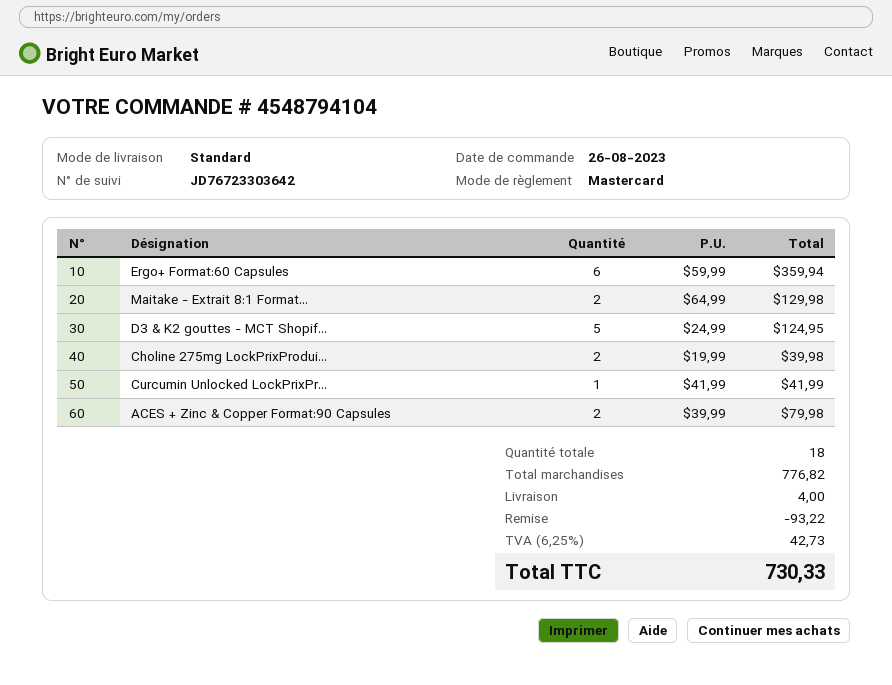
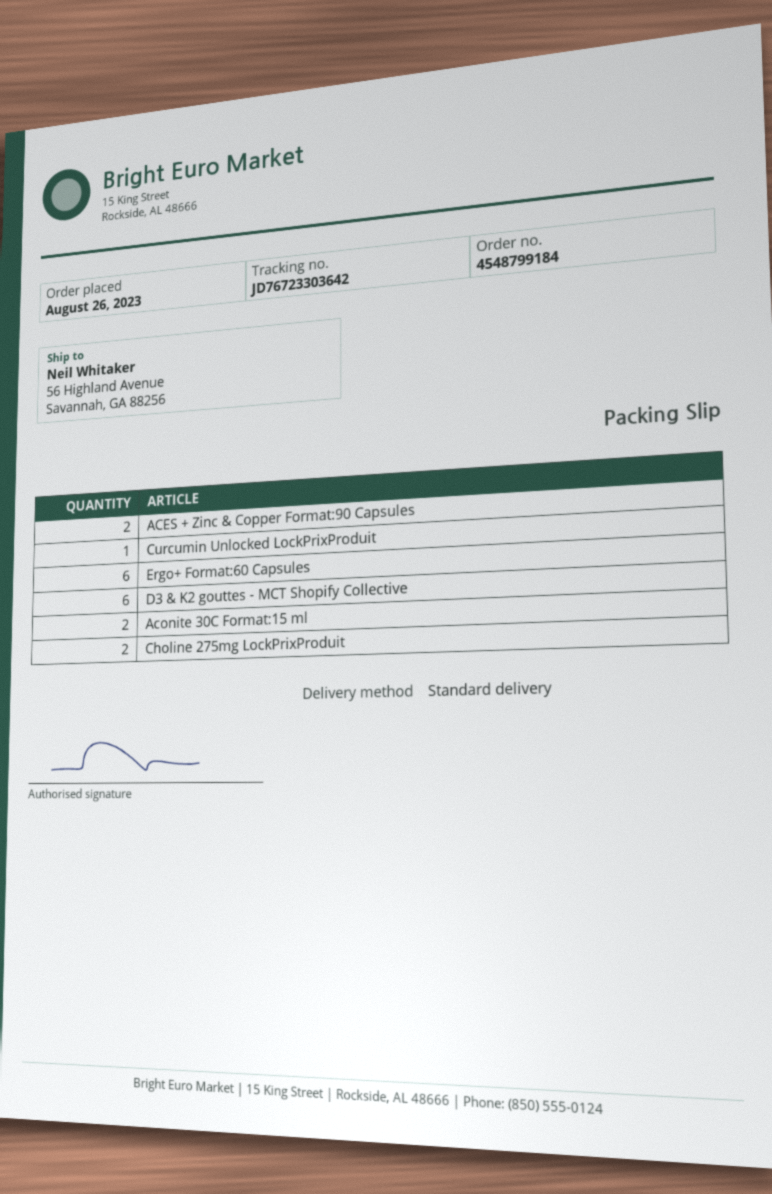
order number: 4548794104 -> 4548799184
Maitake - Extrait 8:1 Format...: 2 -> none
D3 & K2 gouttes - MCT Shopif...: 5 -> 6
Aconite 30C Format:15 ml: none -> 2

